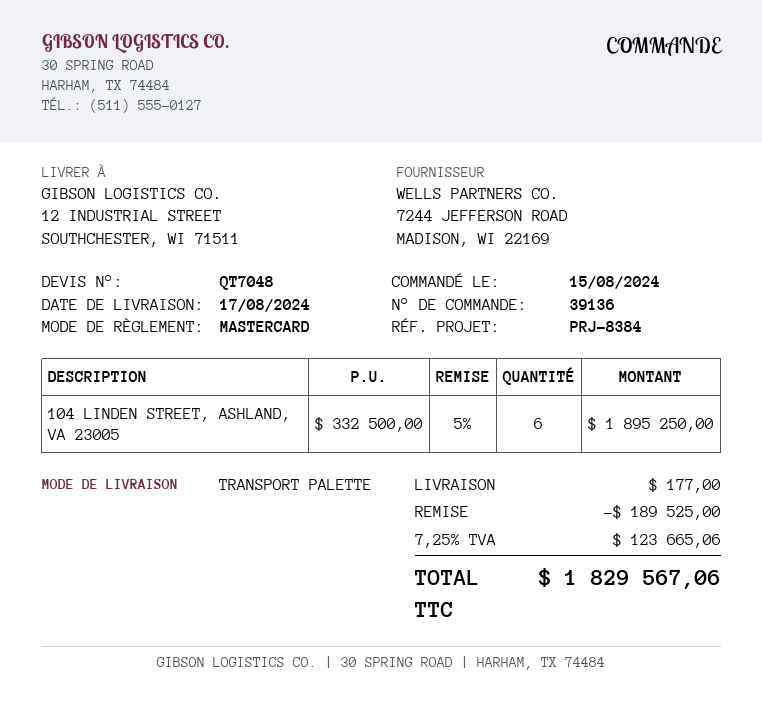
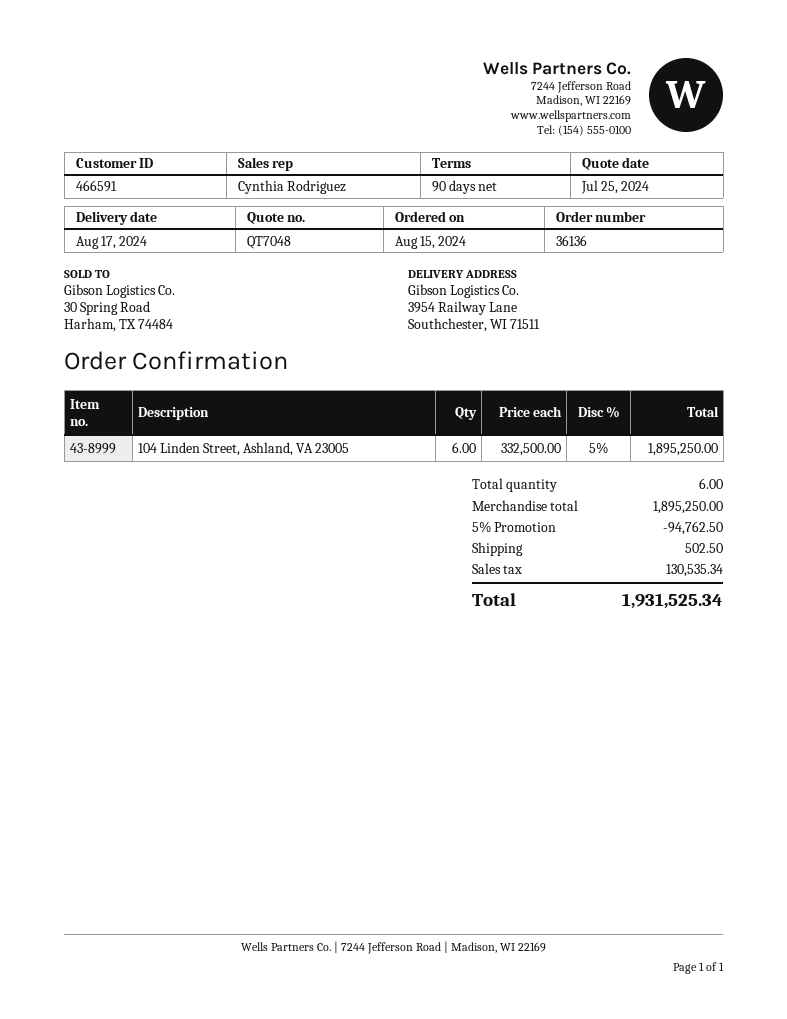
order number: 39136 -> 36136
ship to: 12 INDUSTRIAL STREET, SOUTHCHESTER, WI 71511 -> 3954 Railway Lane, Southchester, WI 71511
discount: 189525.00 -> 94762.50
shipping: 177.00 -> 502.50
tax: 123665.06 -> 130535.34
total: 1829567.06 -> 1931525.34

